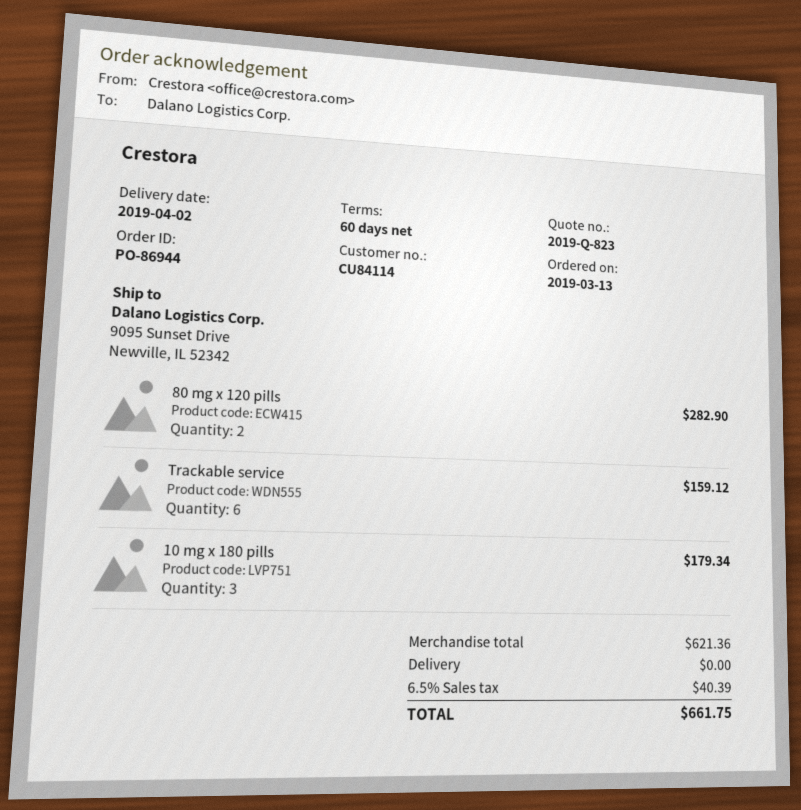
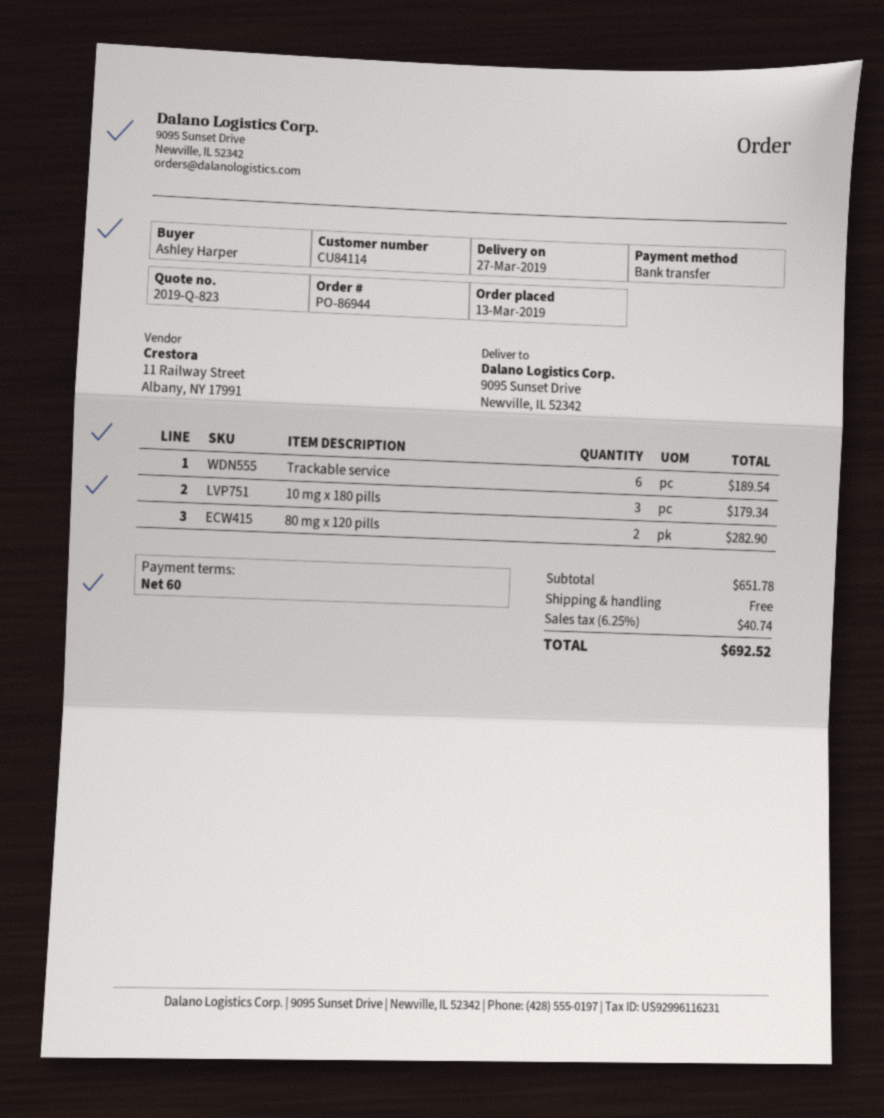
delivery date: 2019-04-02 -> 2019-03-27
Trackable service: 6 for 159.12 -> 6 for 189.54
subtotal: 621.36 -> 651.78
tax: 6.5% = 40.39 -> 6.25% = 40.74
total: 661.75 -> 692.52

